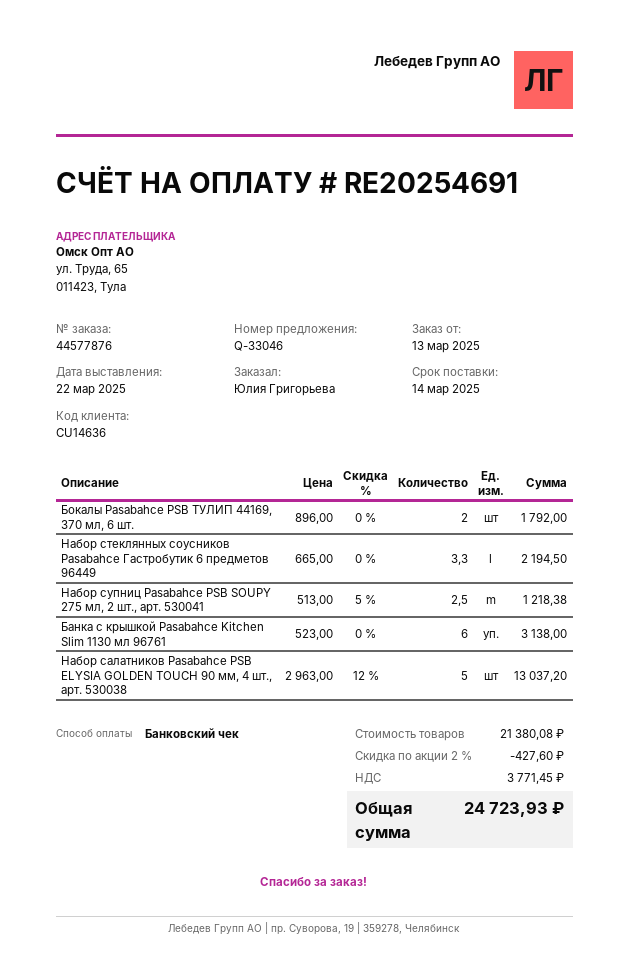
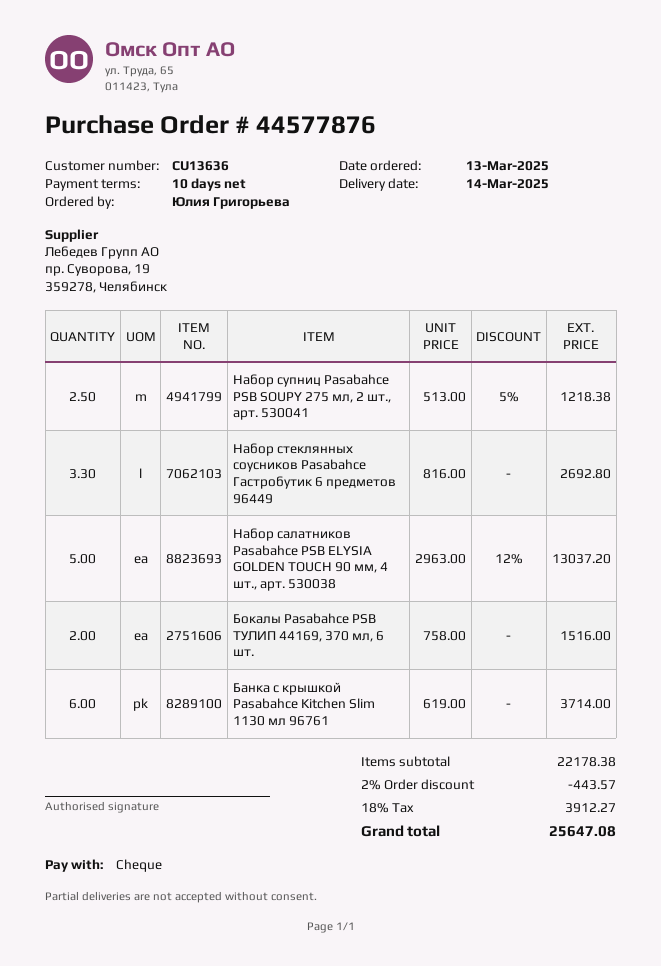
customer number: CU14636 -> CU13636
Бокалы Pasabahce PSB ТУЛИП 44169, 370 мл, 6 шт.: 2 x 896.00 = 1792.00 -> 2 x 758.00 = 1516.00
Набор стеклянных соусников Pasabahce Гастробутик 6 предметов 96449: 3.3 x 665.00 = 2194.50 -> 3.3 x 816.00 = 2692.80
Банка с крышкой Pasabahce Kitchen Slim 1130 мл 96761: 6 x 523.00 = 3138.00 -> 6 x 619.00 = 3714.00
subtotal: 21380.08 -> 22178.38
discount: 2% = 427.60 -> 2% = 443.57
tax: 3771.45 -> 3912.27
total: 24723.93 -> 25647.08

